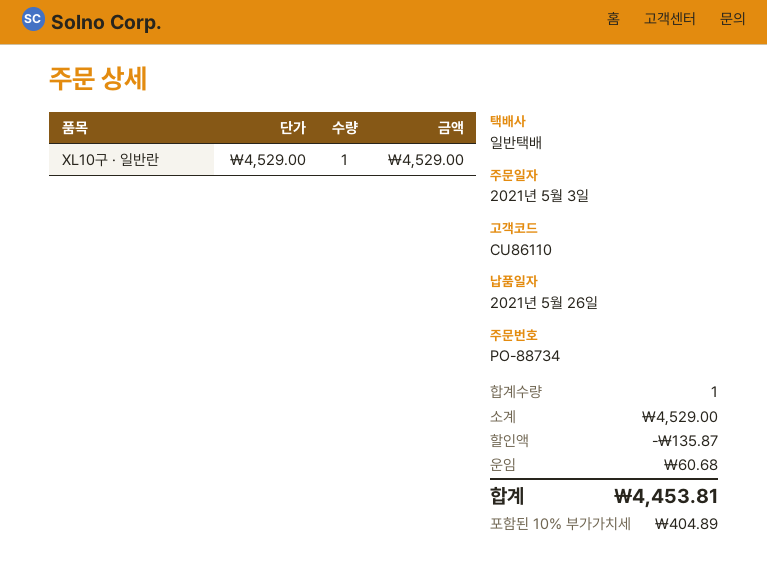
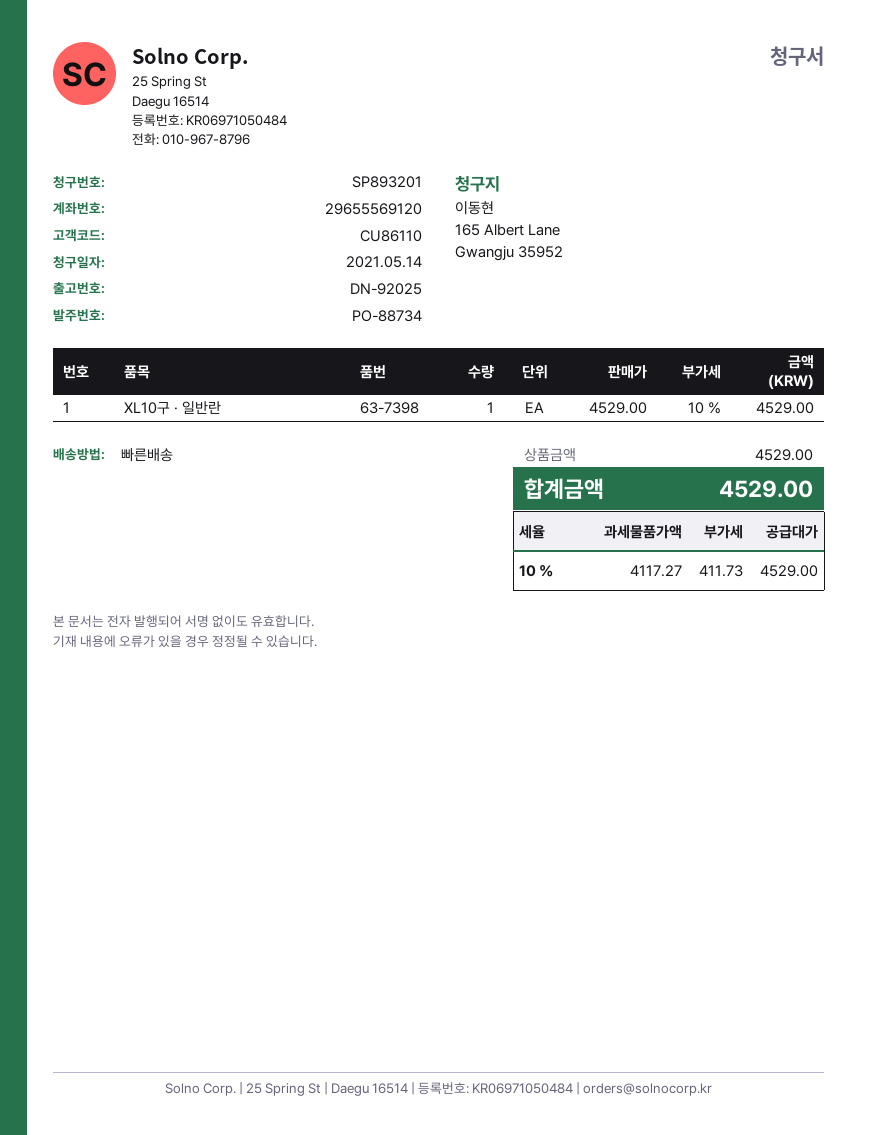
shipping method: standard -> express
discount: 135.87 -> none
shipping: 60.68 -> none
tax: 10% = 404.89 -> 10% = 411.73
total: 4453.81 -> 4529.00

